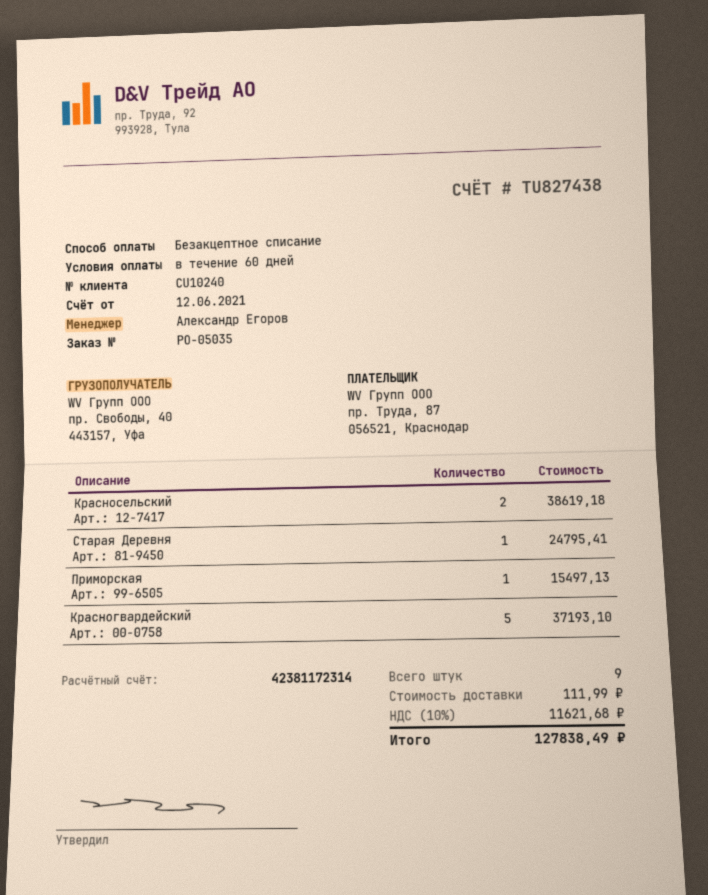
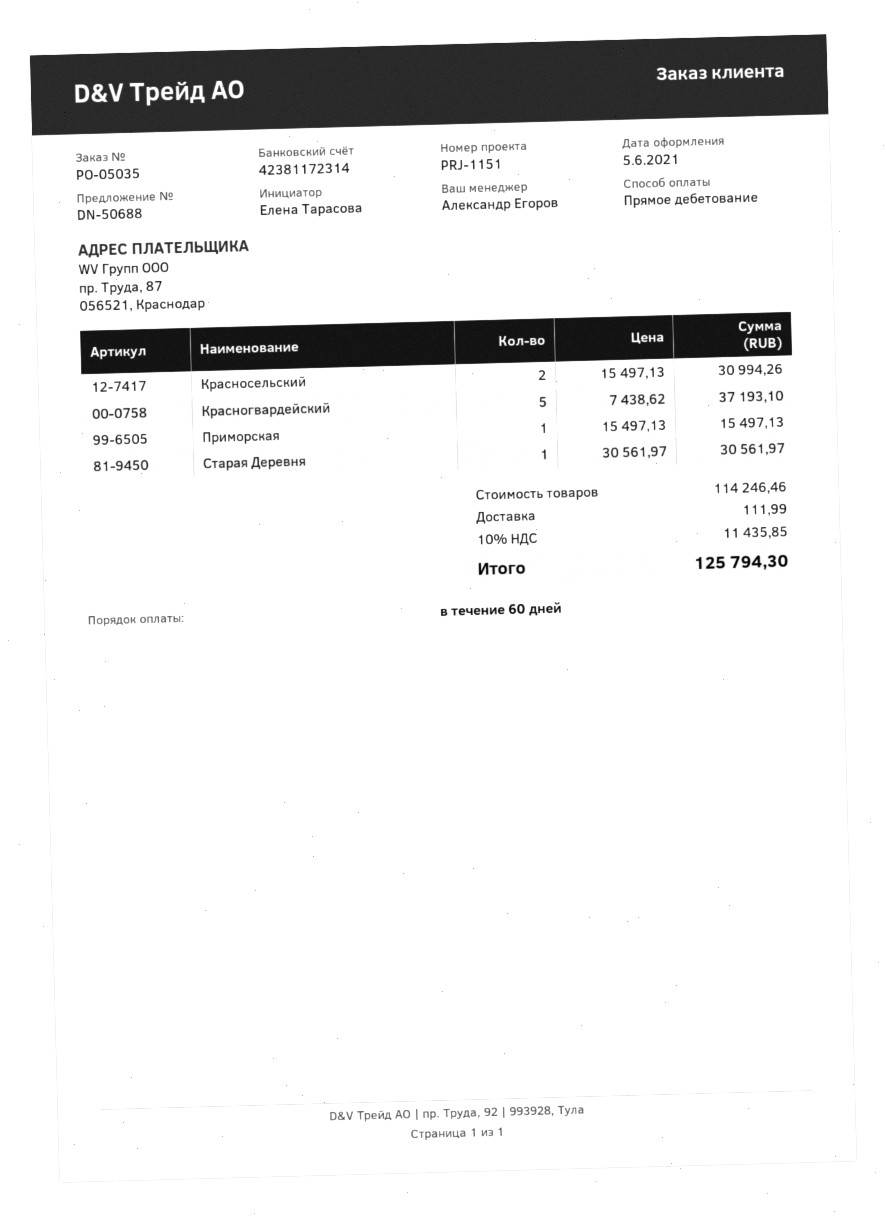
Красносельский: 2 for 38619.18 -> 2 for 30994.26
Старая Деревня: 1 for 24795.41 -> 1 for 30561.97
tax: 10% = 11621.68 -> 10% = 11435.85
total: 127838.49 -> 125794.30

